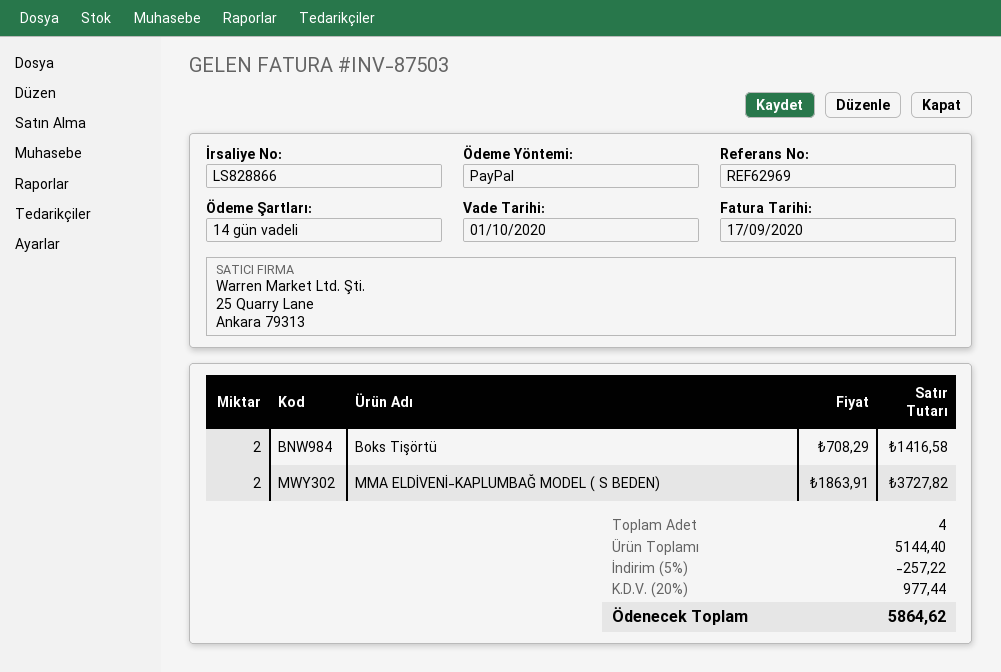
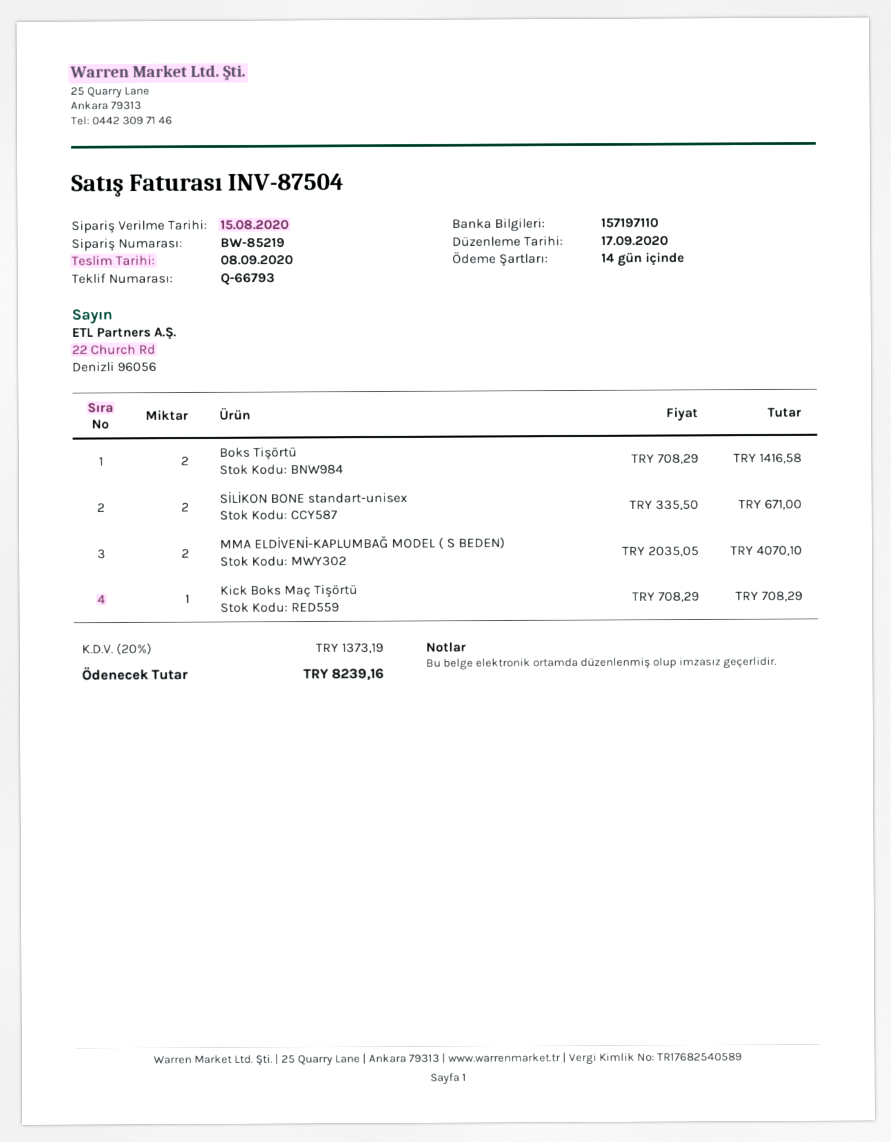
invoice number: INV-87503 -> INV-87504
MMA ELDİVENİ-KAPLUMBAĞ MODEL ( S BEDEN): 2 x 1863.91 = 3727.82 -> 2 x 2035.05 = 4070.10
SİLİKON BONE standart-unisex: none -> 2 x 335.50 = 671.00
Kick Boks Maç Tişörtü: none -> 1 x 708.29 = 708.29
discount: 5% = 257.22 -> none
tax: 20% = 977.44 -> 20% = 1373.19
total: 5864.62 -> 8239.16

